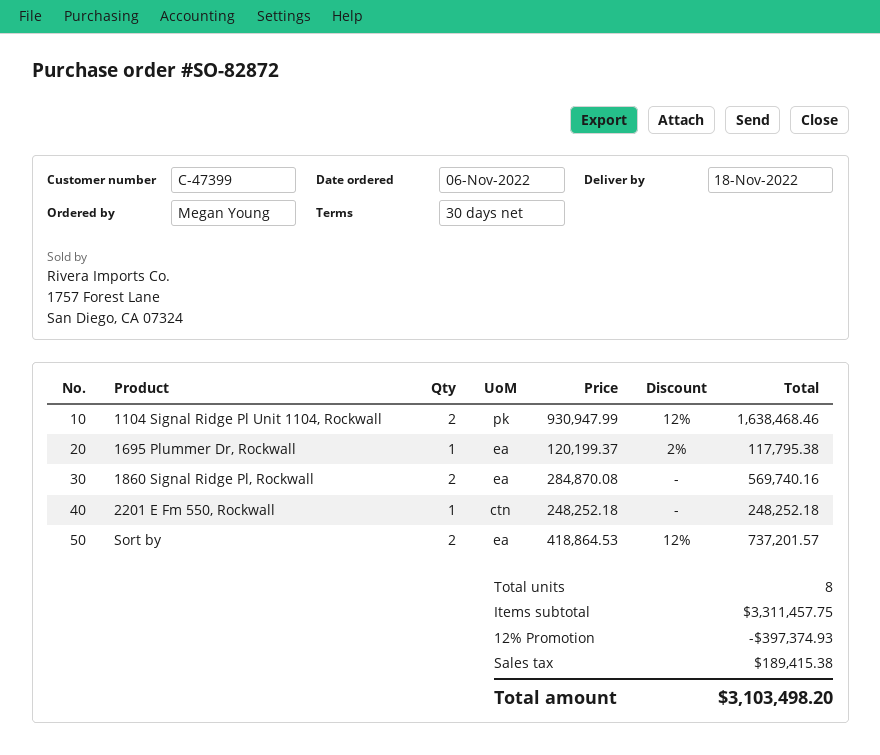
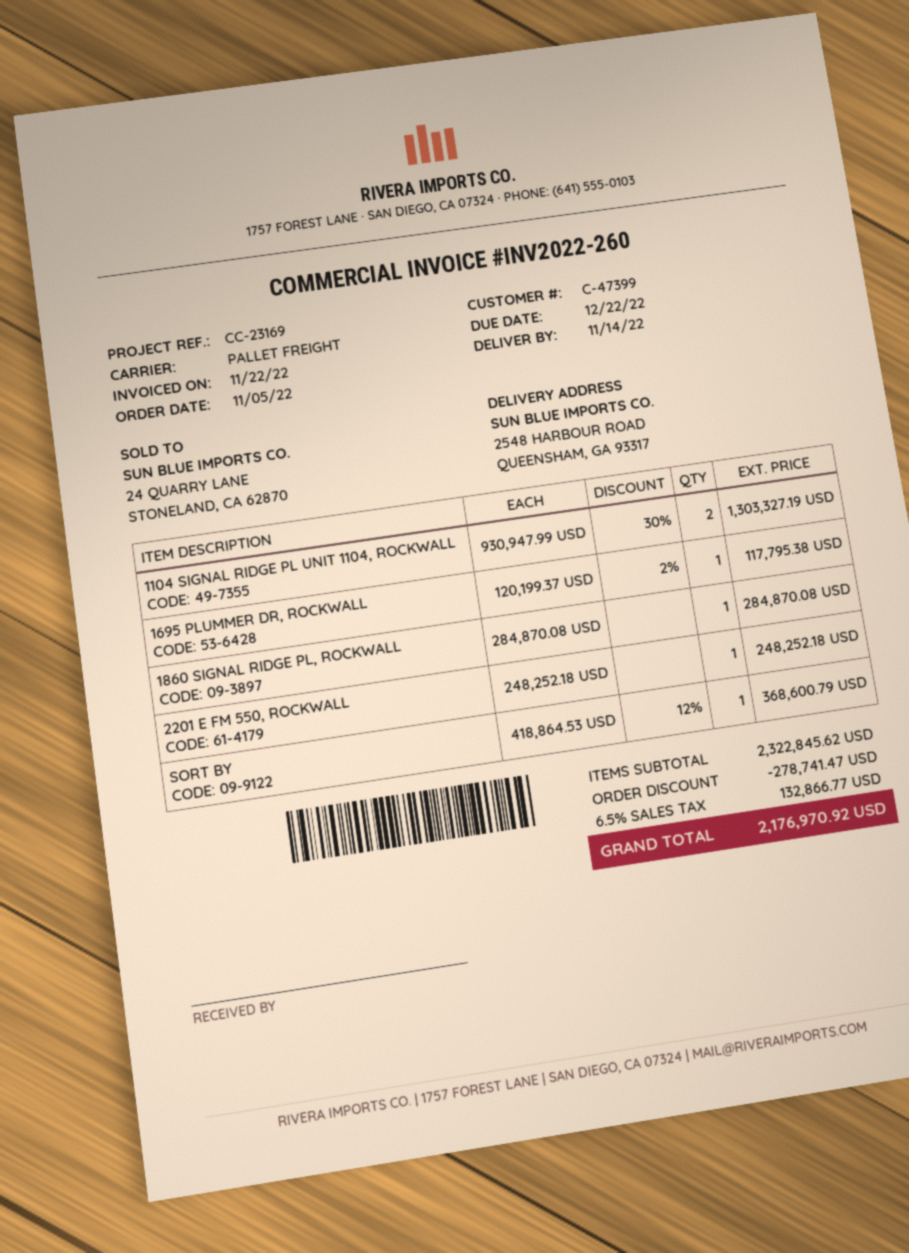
order date: 2022-11-06 -> 2022-11-05
delivery date: 2022-11-18 -> 2022-11-14
1104 Signal Ridge Pl Unit 1104, Rockwall: 2 x 930947.99 - 12% = 1638468.46 -> 2 x 930947.99 - 30% = 1303327.19
1860 Signal Ridge Pl, Rockwall: 2 x 284870.08 = 569740.16 -> 1 x 284870.08 = 284870.08
Sort by: 2 x 418864.53 - 12% = 737201.57 -> 1 x 418864.53 - 12% = 368600.79
subtotal: 3311457.75 -> 2322845.62
discount: 397374.93 -> 278741.47
tax: 189415.38 -> 132866.77
total: 3103498.20 -> 2176970.92

